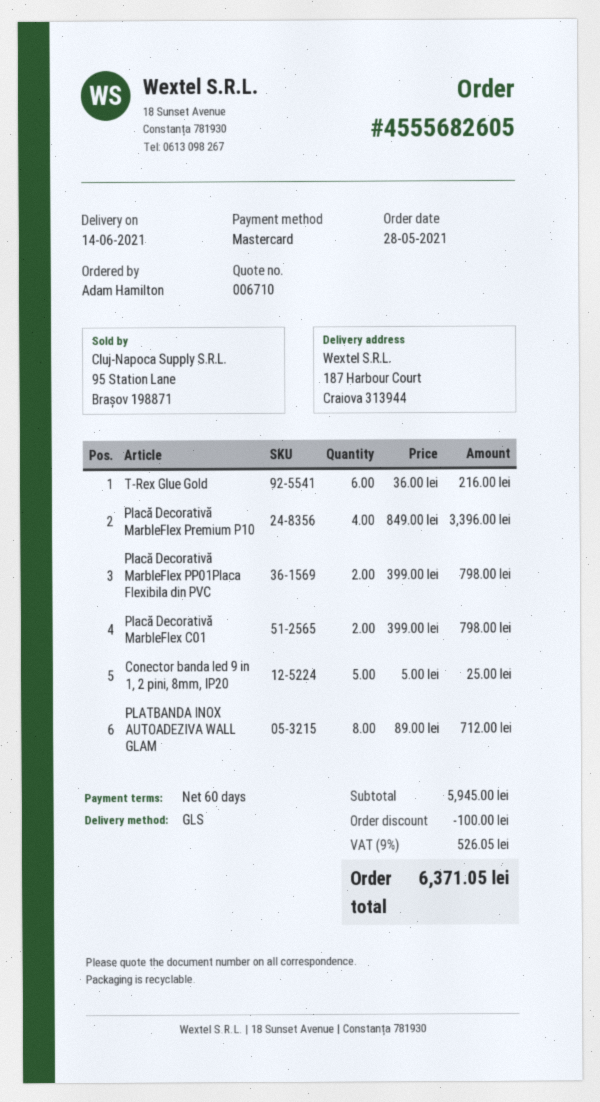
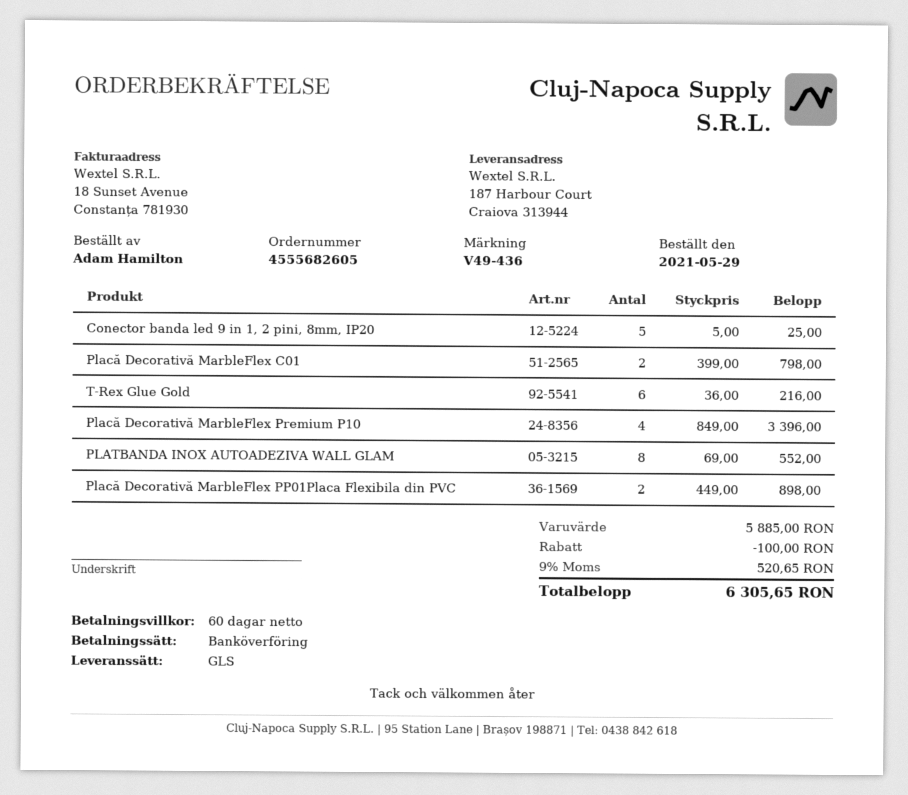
order date: 2021-05-28 -> 2021-05-29
payment method: Mastercard -> bank transfer
Placă Decorativă MarbleFlex PP01Placa Flexibila din PVC: 2 x 399.00 = 798.00 -> 2 x 449.00 = 898.00
PLATBANDA INOX AUTOADEZIVA WALL GLAM: 8 x 89.00 = 712.00 -> 8 x 69.00 = 552.00
subtotal: 5945.00 -> 5885.00
tax: 9% = 526.05 -> 9% = 520.65
total: 6371.05 -> 6305.65

